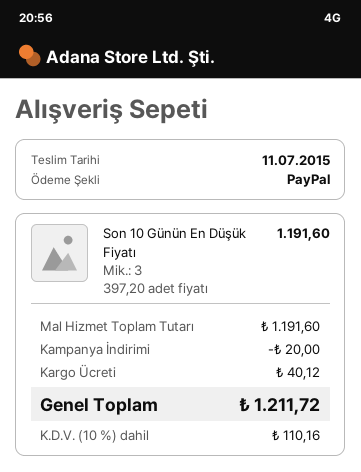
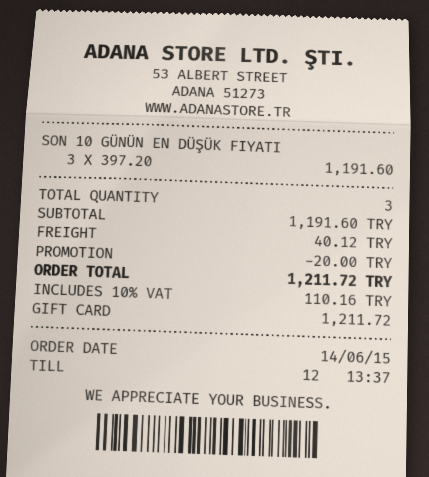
payment method: PayPal -> gift card

